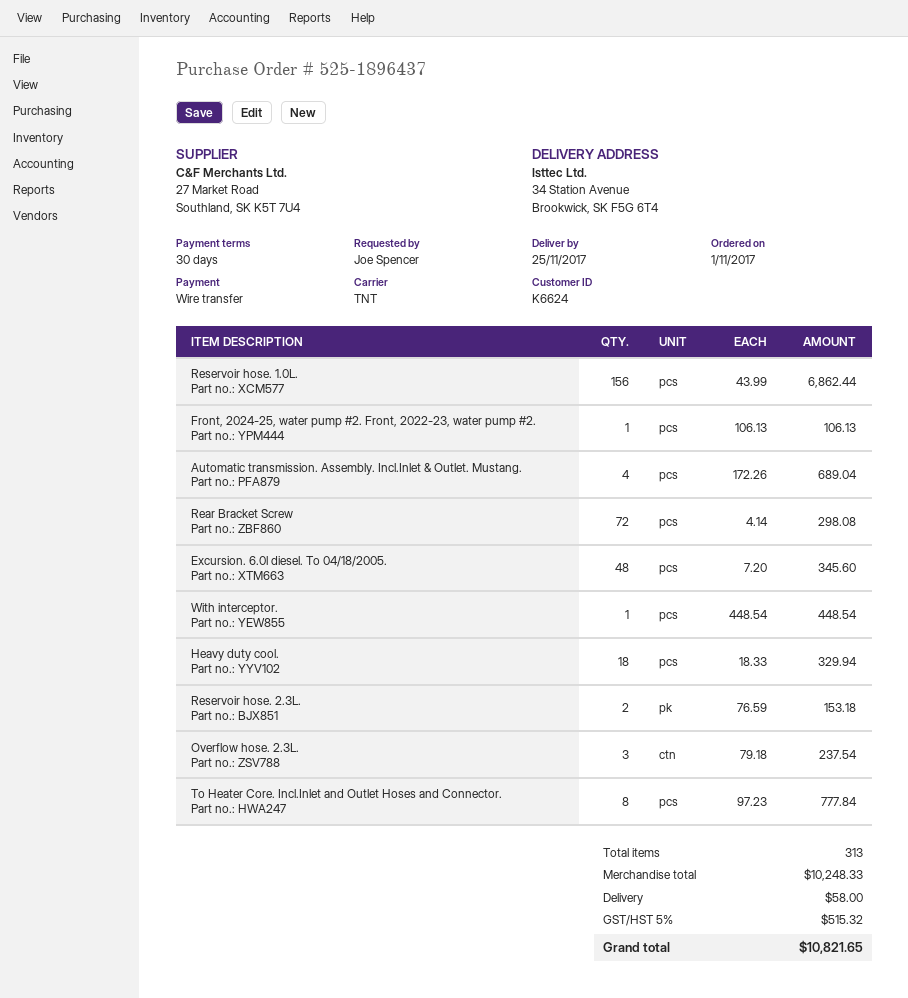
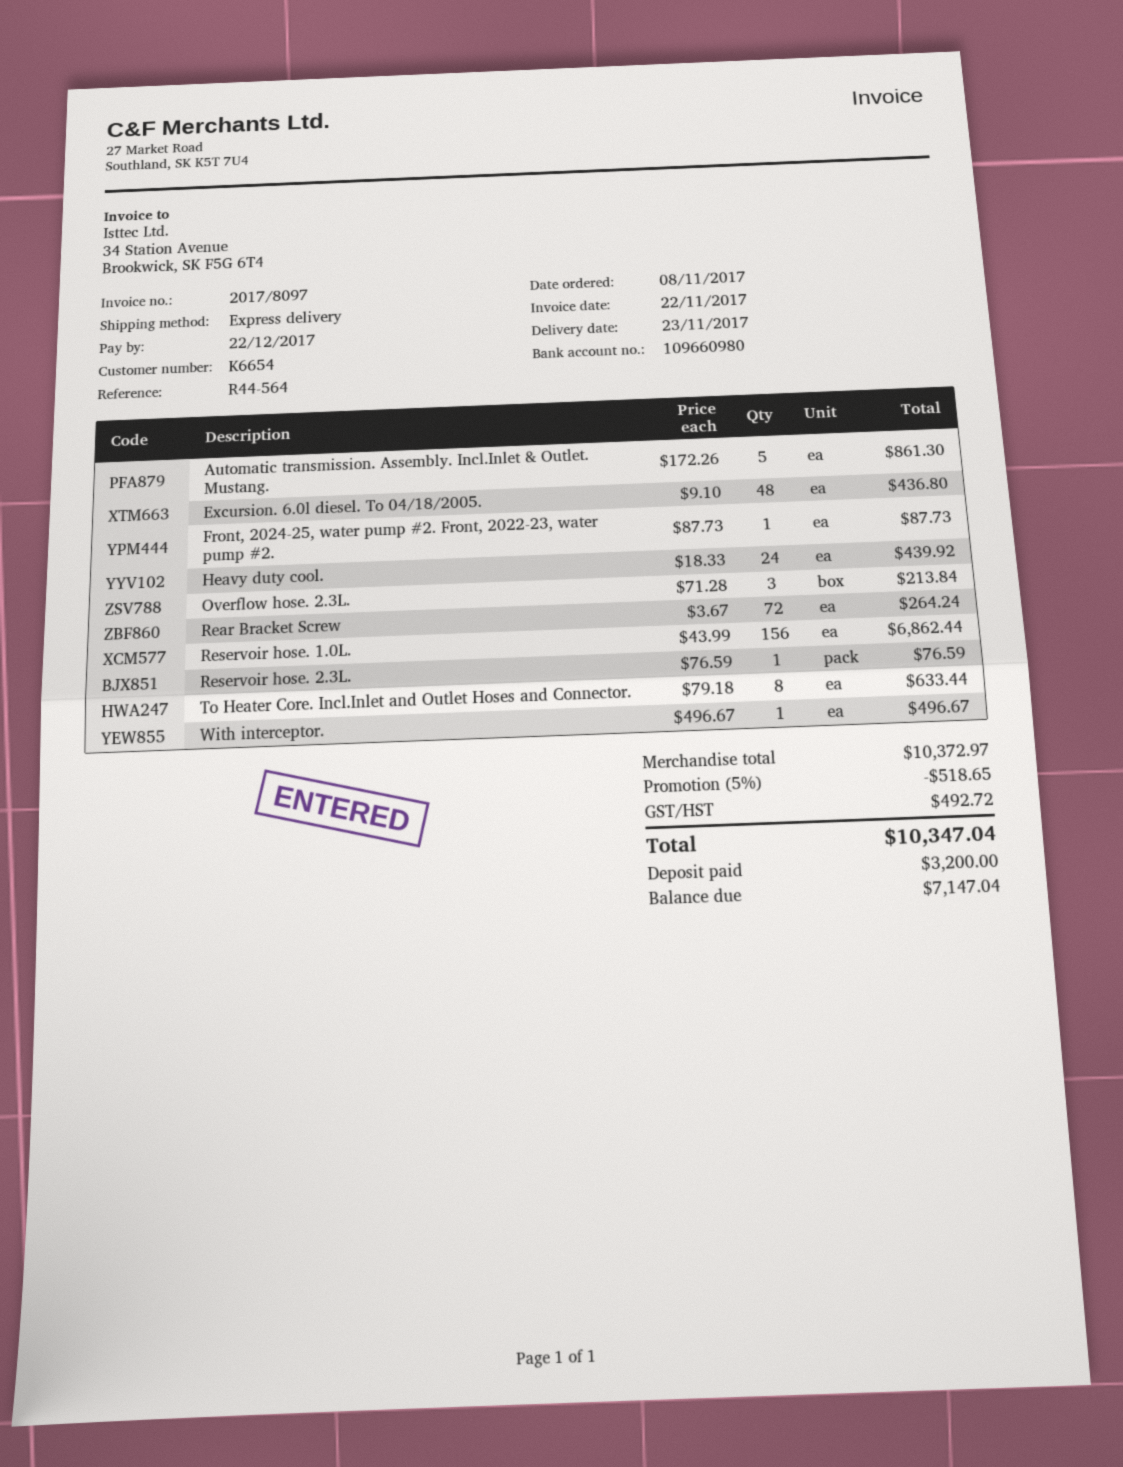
order date: 2017-11-01 -> 2017-11-08
delivery date: 2017-11-25 -> 2017-11-23
customer number: K6624 -> K6654
shipping method: TNT -> express
Front, 2024-25, water pump #2. Front, 2022-23, water pump #2.: 1 x 106.13 = 106.13 -> 1 x 87.73 = 87.73
Automatic transmission. Assembly. Incl.Inlet & Outlet. Mustang.: 4 x 172.26 = 689.04 -> 5 x 172.26 = 861.30
Rear Bracket Screw: 72 x 4.14 = 298.08 -> 72 x 3.67 = 264.24
Excursion. 6.0l diesel. To 04/18/2005.: 48 x 7.20 = 345.60 -> 48 x 9.10 = 436.80
With interceptor.: 1 x 448.54 = 448.54 -> 1 x 496.67 = 496.67
Heavy duty cool.: 18 x 18.33 = 329.94 -> 24 x 18.33 = 439.92
Reservoir hose. 2.3L.: 2 x 76.59 = 153.18 -> 1 x 76.59 = 76.59
Overflow hose. 2.3L.: 3 x 79.18 = 237.54 -> 3 x 71.28 = 213.84
To Heater Core. Incl.Inlet and Outlet Hoses and Connector.: 8 x 97.23 = 777.84 -> 8 x 79.18 = 633.44
subtotal: 10248.33 -> 10372.97
discount: none -> 5% = 518.65
shipping: 58.00 -> none
tax: 515.32 -> 492.72
total: 10821.65 -> 10347.04

